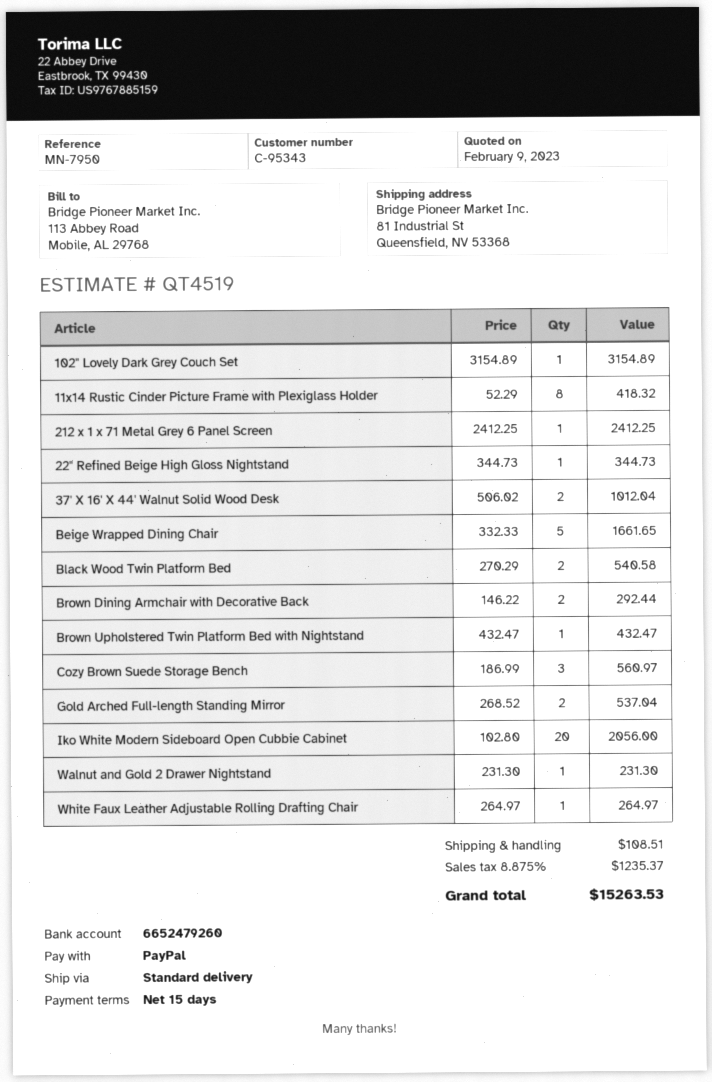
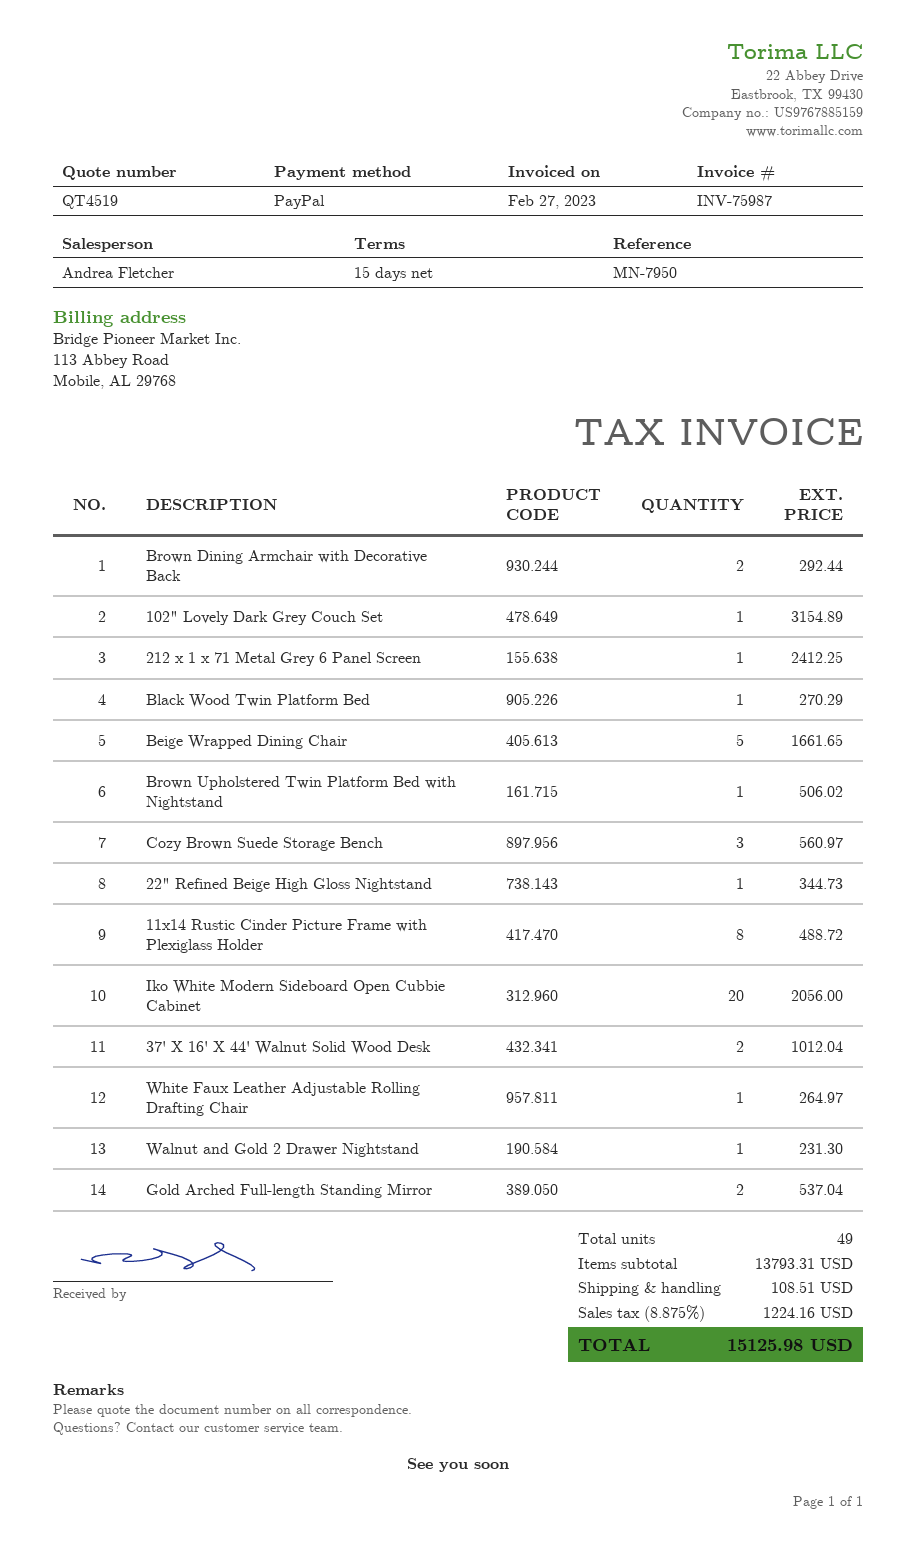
11x14 Rustic Cinder Picture Frame with Plexiglass Holder: 8 for 418.32 -> 8 for 488.72
Black Wood Twin Platform Bed: 2 for 540.58 -> 1 for 270.29
Brown Upholstered Twin Platform Bed with Nightstand: 1 for 432.47 -> 1 for 506.02
tax: 8.875% = 1235.37 -> 8.875% = 1224.16
total: 15263.53 -> 15125.98

